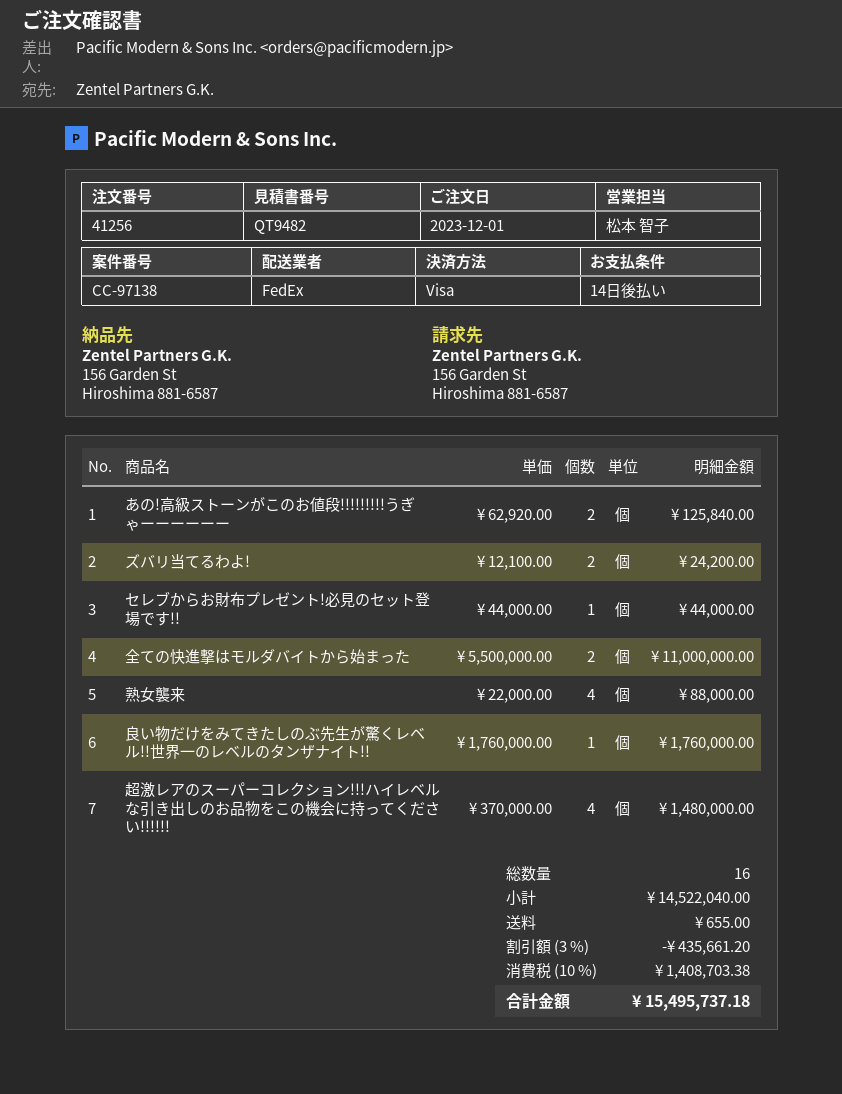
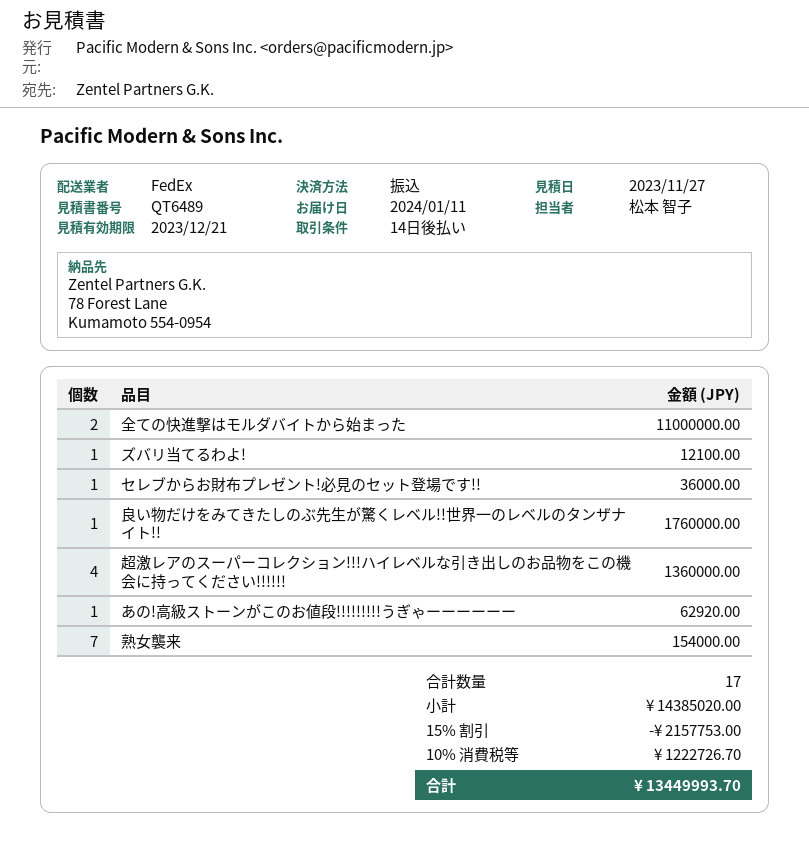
quote number: QT9482 -> QT6489
payment method: Visa -> bank transfer
ship to: 156 Garden St, Hiroshima 881-6587 -> 78 Forest Lane, Kumamoto 554-0954
あの!高級ストーンがこのお値段!!!!!!!!!うぎゃーーーーーー: 2 for 125840.00 -> 1 for 62920.00
ズバリ当てるわよ!: 2 for 24200.00 -> 1 for 12100.00
セレブからお財布プレゼント!必見のセット登場です!!: 1 for 44000.00 -> 1 for 36000.00
熟女襲来: 4 for 88000.00 -> 7 for 154000.00
超激レアのスーパーコレクション!!!ハイレベルな引き出しのお品物をこの機会に持ってください!!!!!!: 4 for 1480000.00 -> 4 for 1360000.00
total quantity: 16 -> 17
subtotal: 14522040.00 -> 14385020.00
discount: 3% = 435661.20 -> 15% = 2157753.00
shipping: 655.00 -> none
tax: 10% = 1408703.38 -> 10% = 1222726.70
total: 15495737.18 -> 13449993.70

